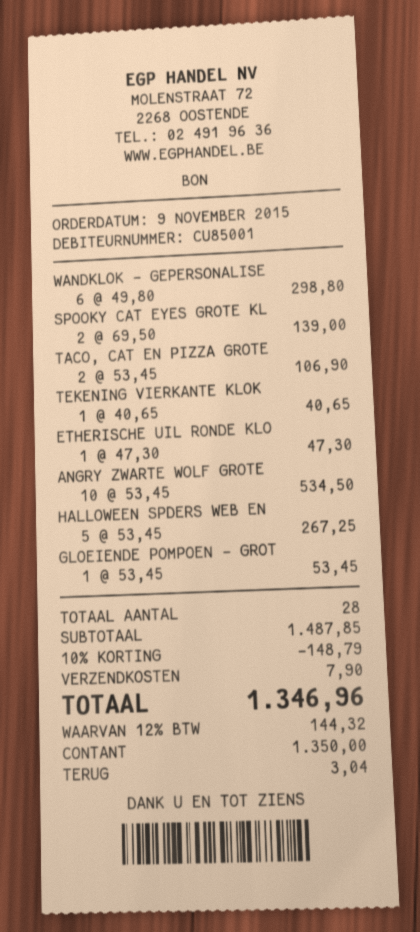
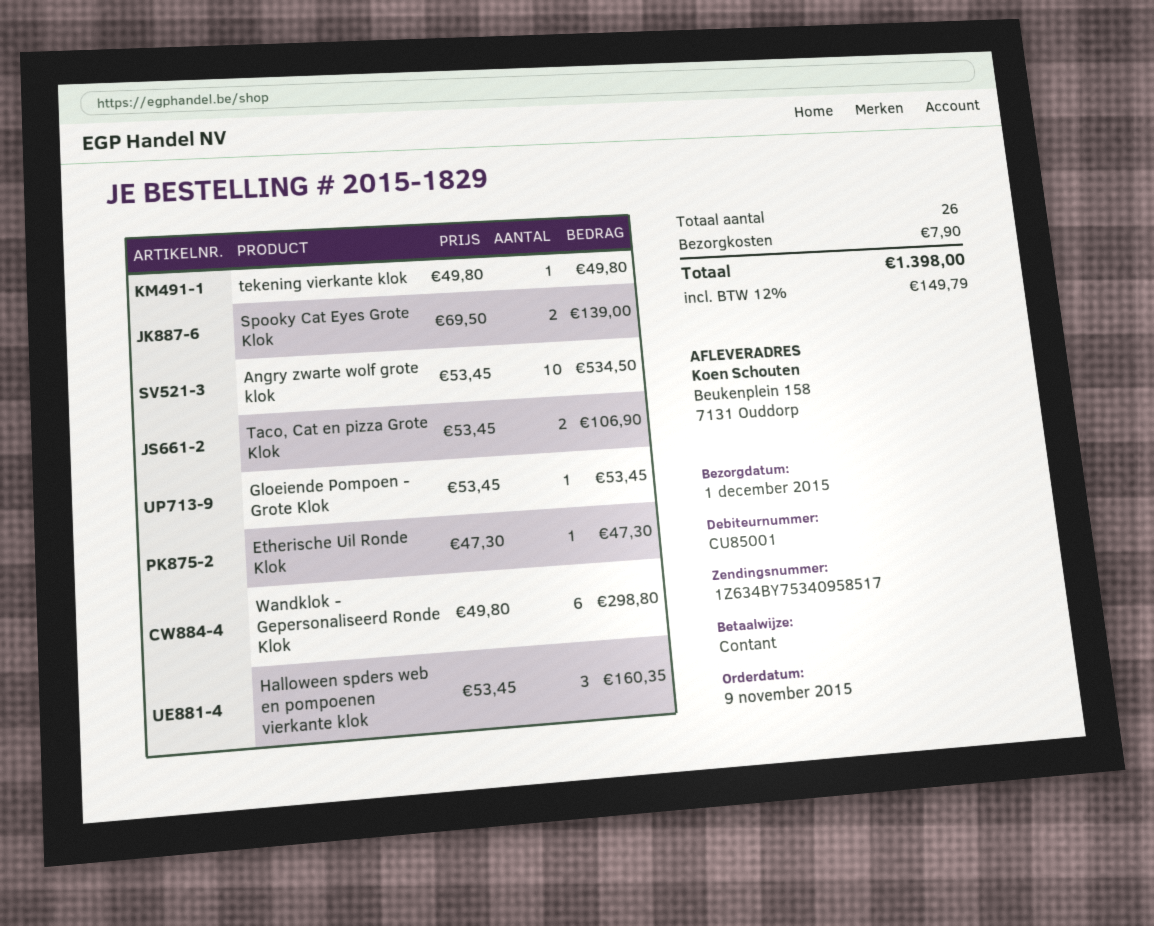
TEKENING VIERKANTE KLOK: 1 x 40.65 = 40.65 -> 1 x 49.80 = 49.80
HALLOWEEN SPDERS WEB EN: 5 x 53.45 = 267.25 -> 3 x 53.45 = 160.35
total quantity: 28 -> 26
discount: 10% = 148.79 -> none
tax: 12% = 144.32 -> 12% = 149.79
total: 1346.96 -> 1398.00

